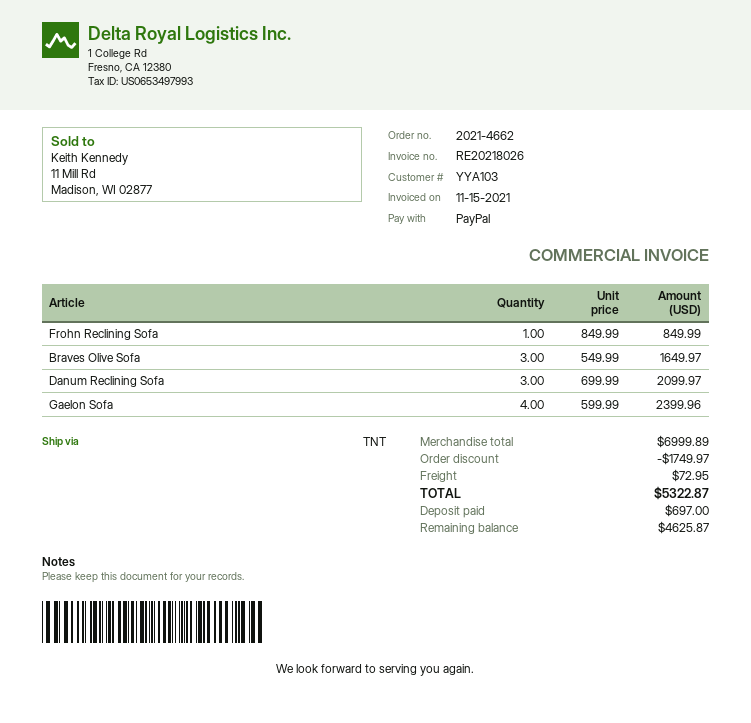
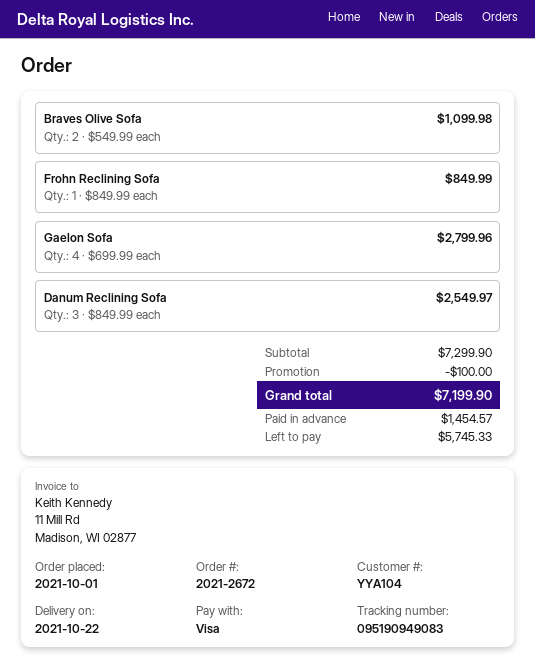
order number: 2021-4662 -> 2021-2672
customer number: YYA103 -> YYA104
payment method: PayPal -> Visa
Braves Olive Sofa: 3 x 549.99 = 1649.97 -> 2 x 549.99 = 1099.98
Danum Reclining Sofa: 3 x 699.99 = 2099.97 -> 3 x 849.99 = 2549.97
Gaelon Sofa: 4 x 599.99 = 2399.96 -> 4 x 699.99 = 2799.96
subtotal: 6999.89 -> 7299.90
discount: 1749.97 -> 100.00
shipping: 72.95 -> none
total: 5322.87 -> 7199.90
deposit: 697.00 -> 1454.57
balance: 4625.87 -> 5745.33

